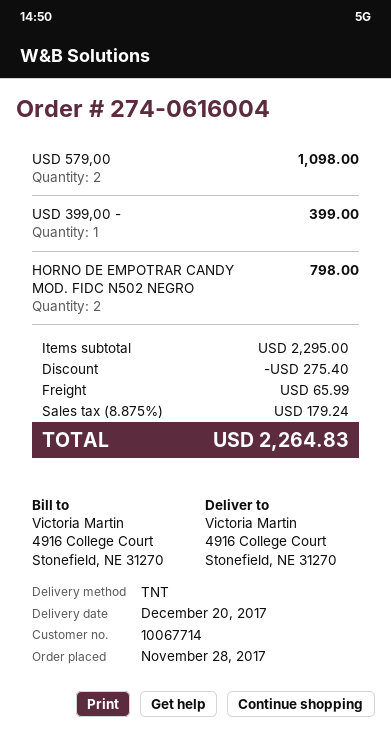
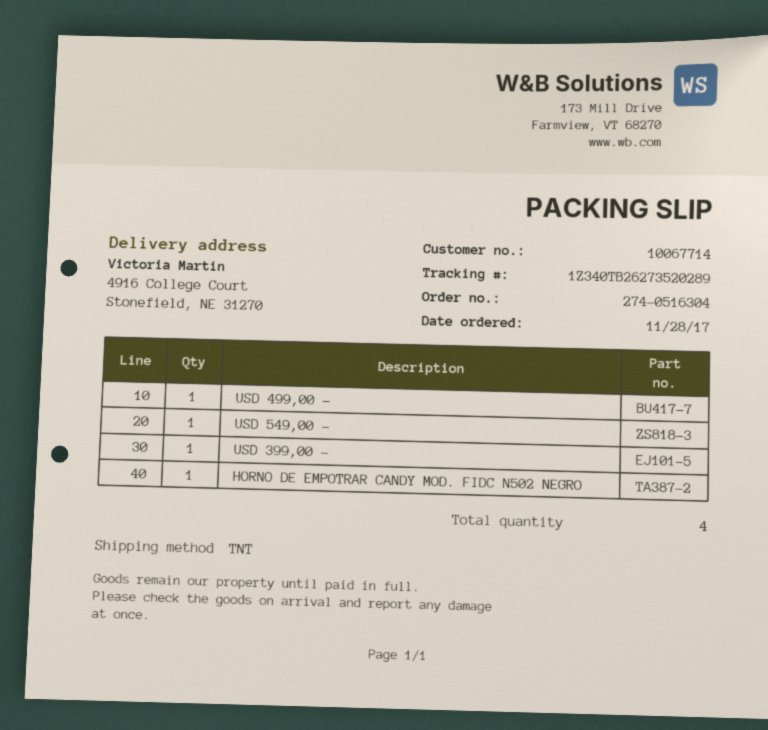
order number: 274-0616004 -> 274-0516304
USD 579,00: 2 -> none
HORNO DE EMPOTRAR CANDY MOD. FIDC N502 NEGRO: 2 -> 1
USD 499,00 -: none -> 1
USD 549,00 -: none -> 1

